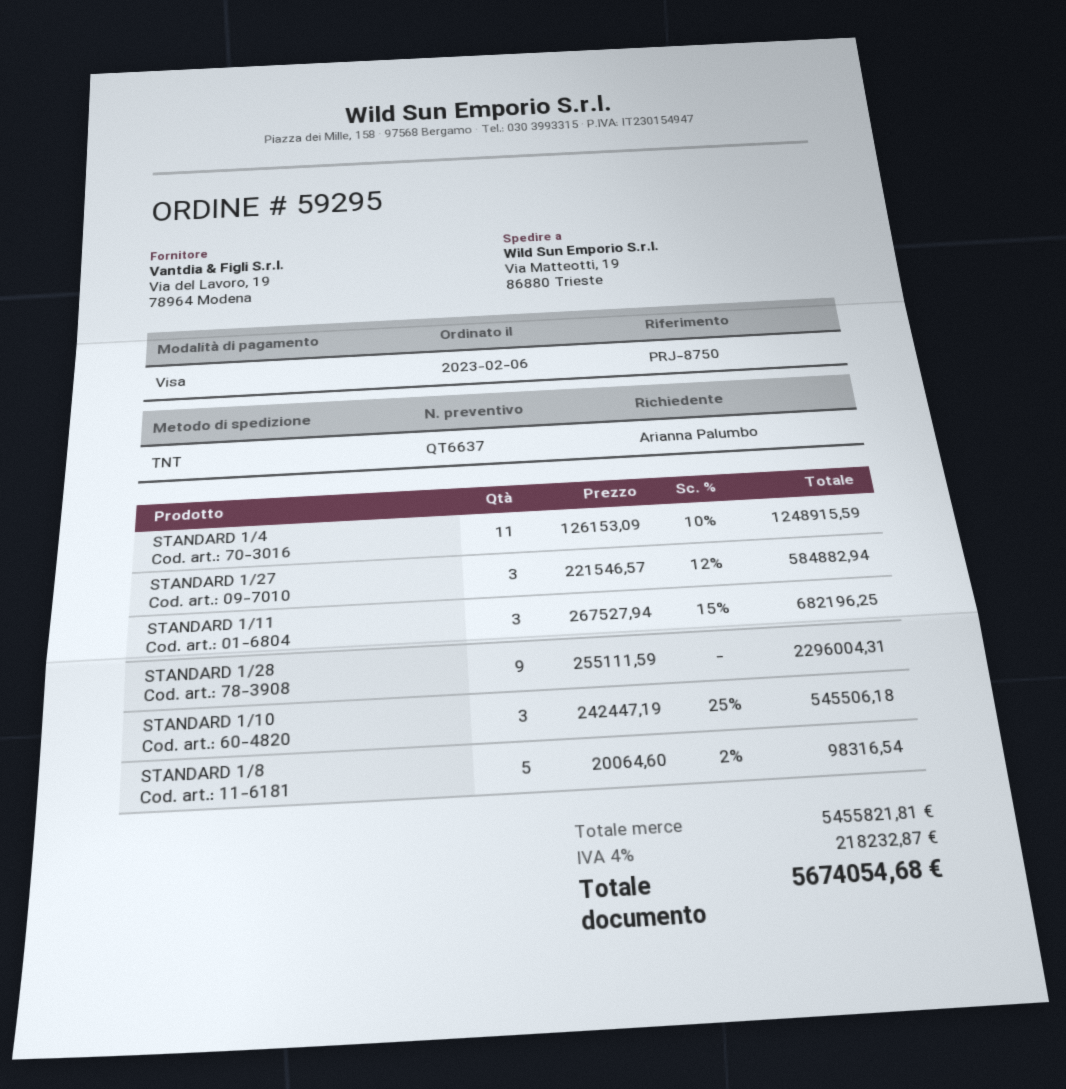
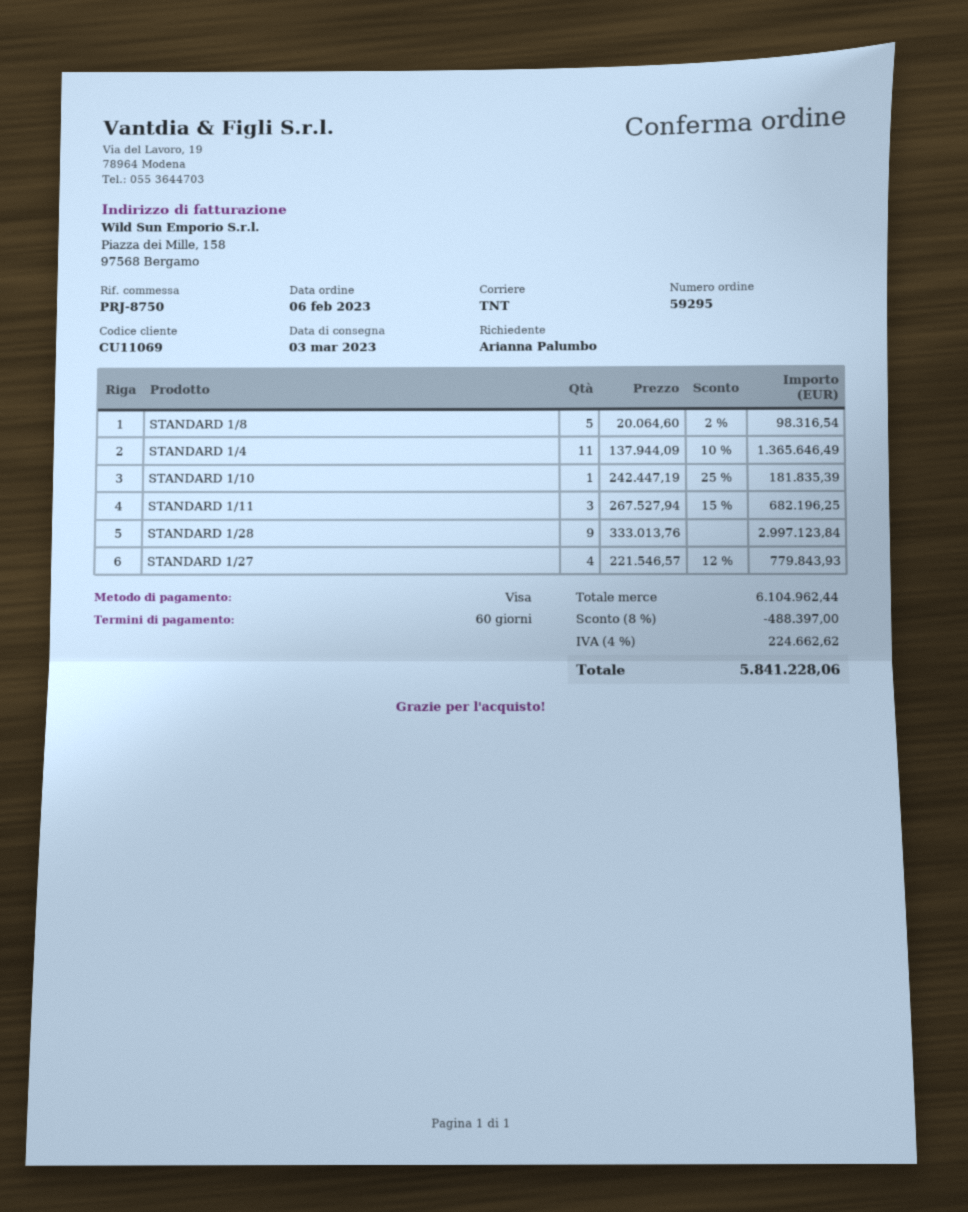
STANDARD 1/4: 11 x 126153.09 - 10% = 1248915.59 -> 11 x 137944.09 - 10% = 1365646.49
STANDARD 1/27: 3 x 221546.57 - 12% = 584882.94 -> 4 x 221546.57 - 12% = 779843.93
STANDARD 1/28: 9 x 255111.59 = 2296004.31 -> 9 x 333013.76 = 2997123.84
STANDARD 1/10: 3 x 242447.19 - 25% = 545506.18 -> 1 x 242447.19 - 25% = 181835.39
subtotal: 5455821.81 -> 6104962.44
discount: none -> 8% = 488397.00
tax: 4% = 218232.87 -> 4% = 224662.62
total: 5674054.68 -> 5841228.06

